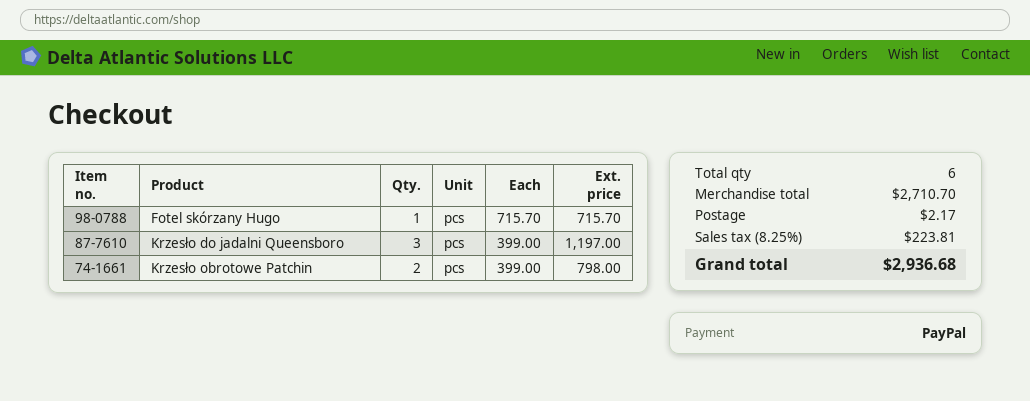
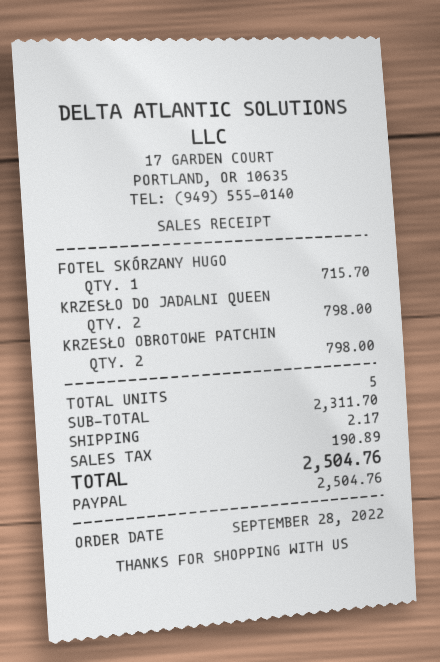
Krzesło do jadalni Queensboro: 3 for 1197.00 -> 2 for 798.00
total quantity: 6 -> 5
subtotal: 2710.70 -> 2311.70
tax: 223.81 -> 190.89
total: 2936.68 -> 2504.76

